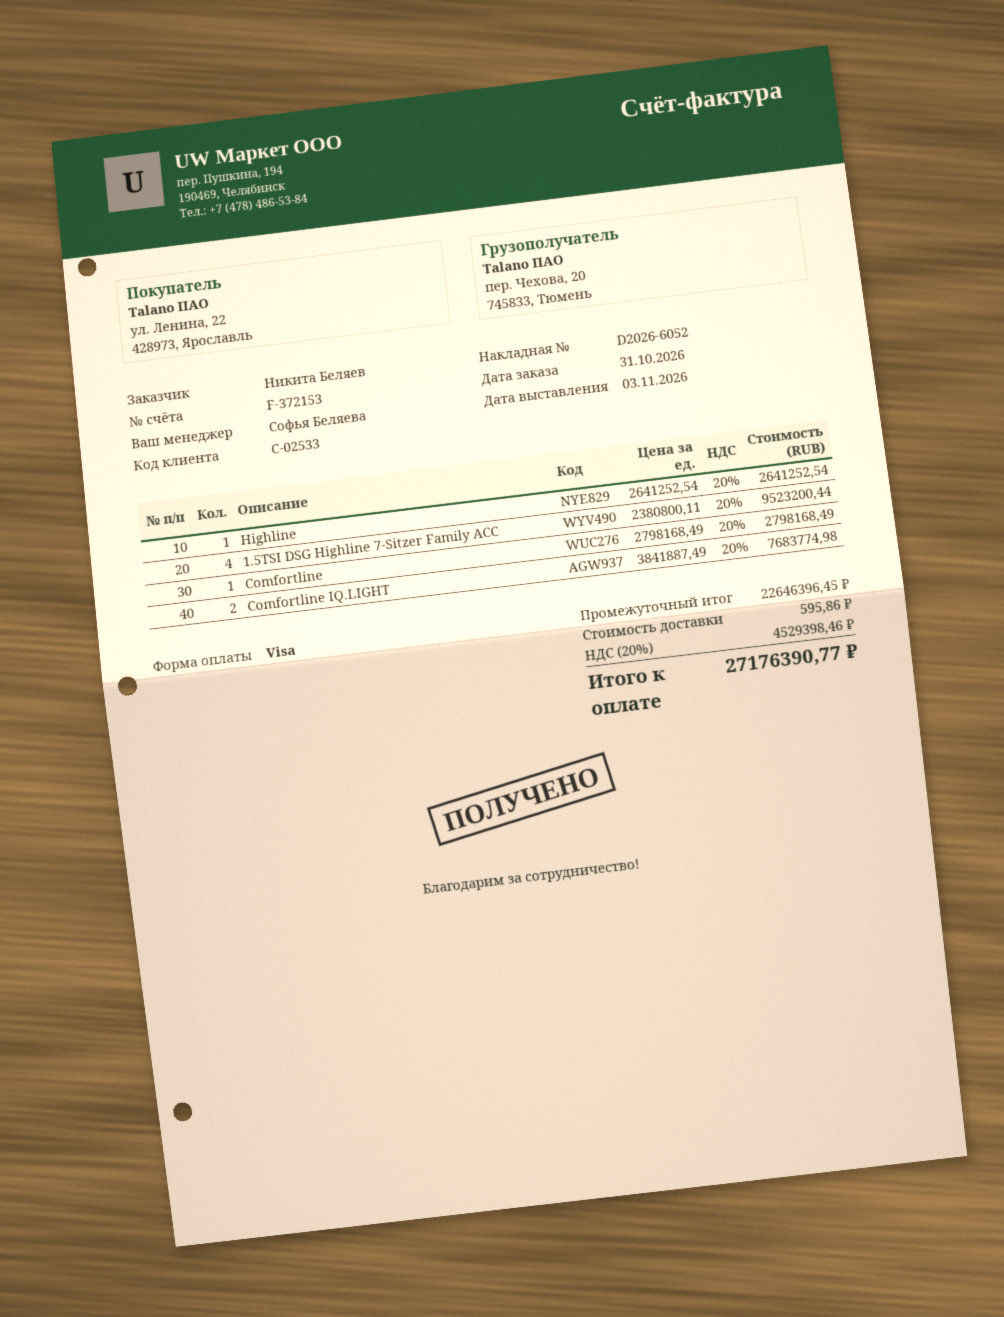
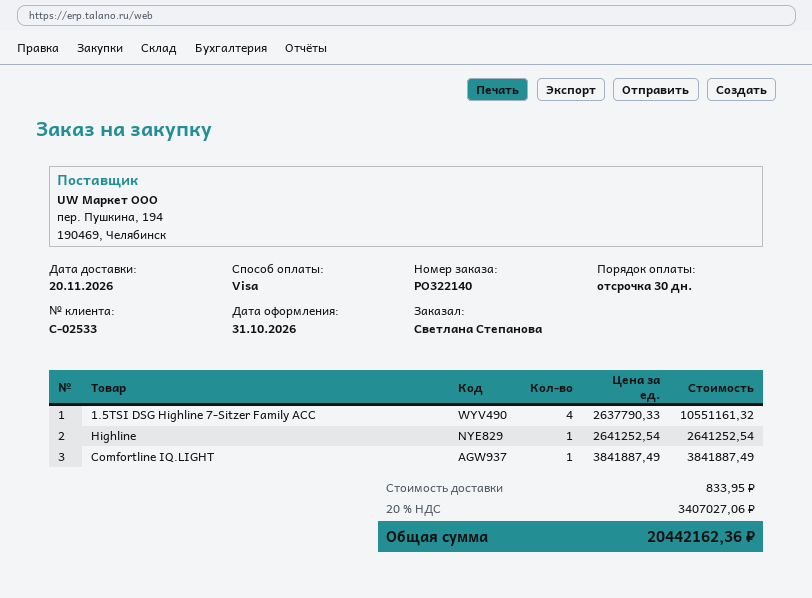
ordered by: Никита Беляев -> Светлана Степанова
1.5TSI DSG Highline 7-Sitzer Family ACC: 4 x 2380800.11 = 9523200.44 -> 4 x 2637790.33 = 10551161.32
Comfortline: 1 x 2798168.49 = 2798168.49 -> none
Comfortline IQ.LIGHT: 2 x 3841887.49 = 7683774.98 -> 1 x 3841887.49 = 3841887.49
shipping: 595.86 -> 833.95
tax: 20% = 4529398.46 -> 20% = 3407027.06
total: 27176390.77 -> 20442162.36

